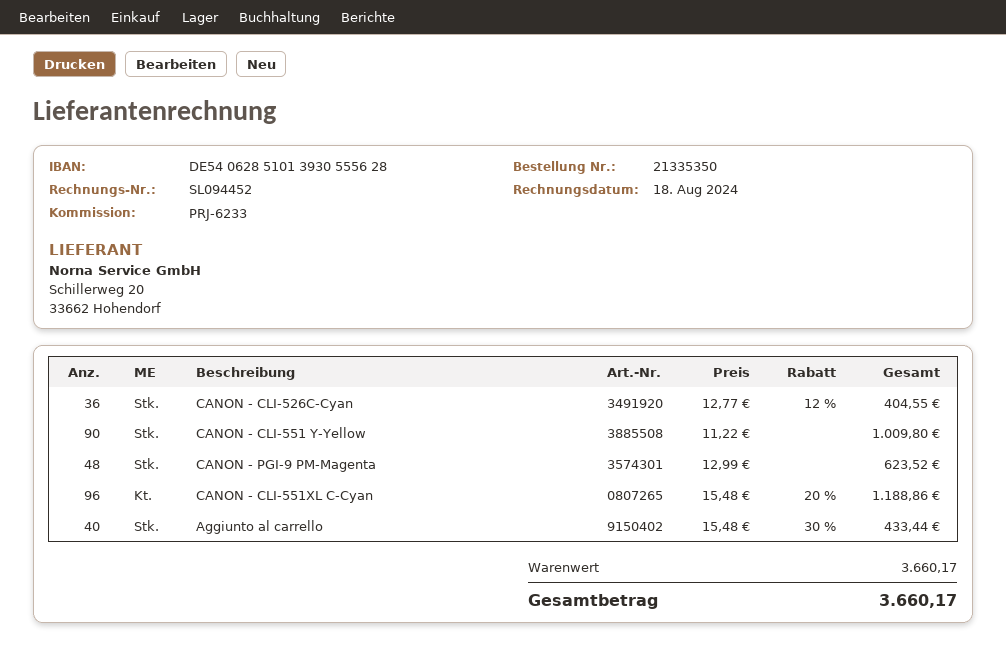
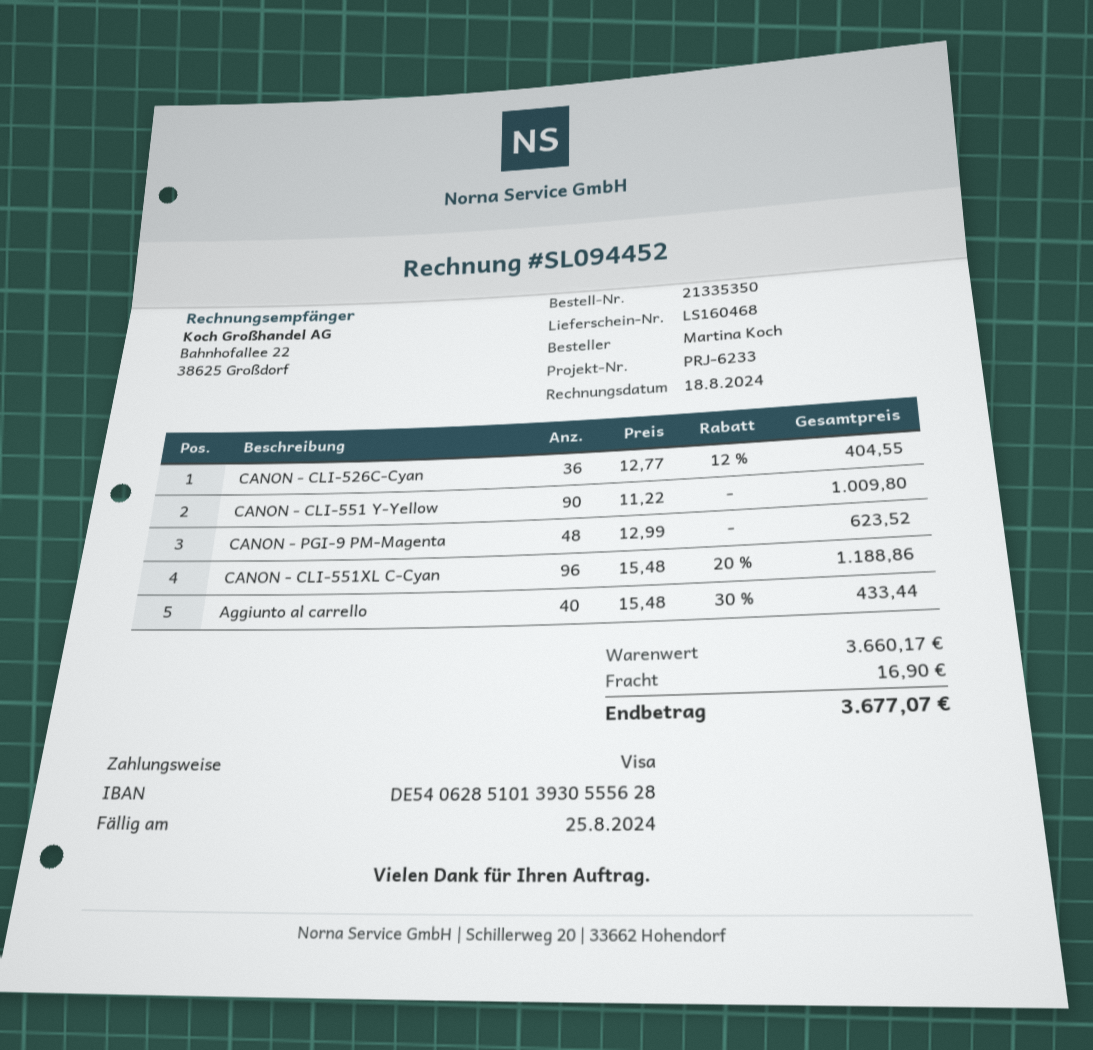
shipping: none -> 16.90
total: 3660.17 -> 3677.07

